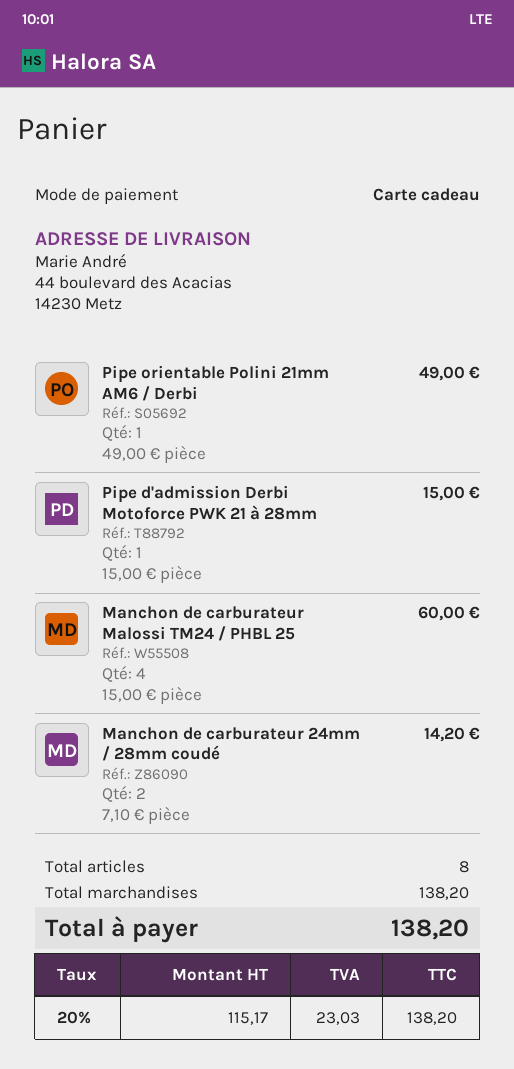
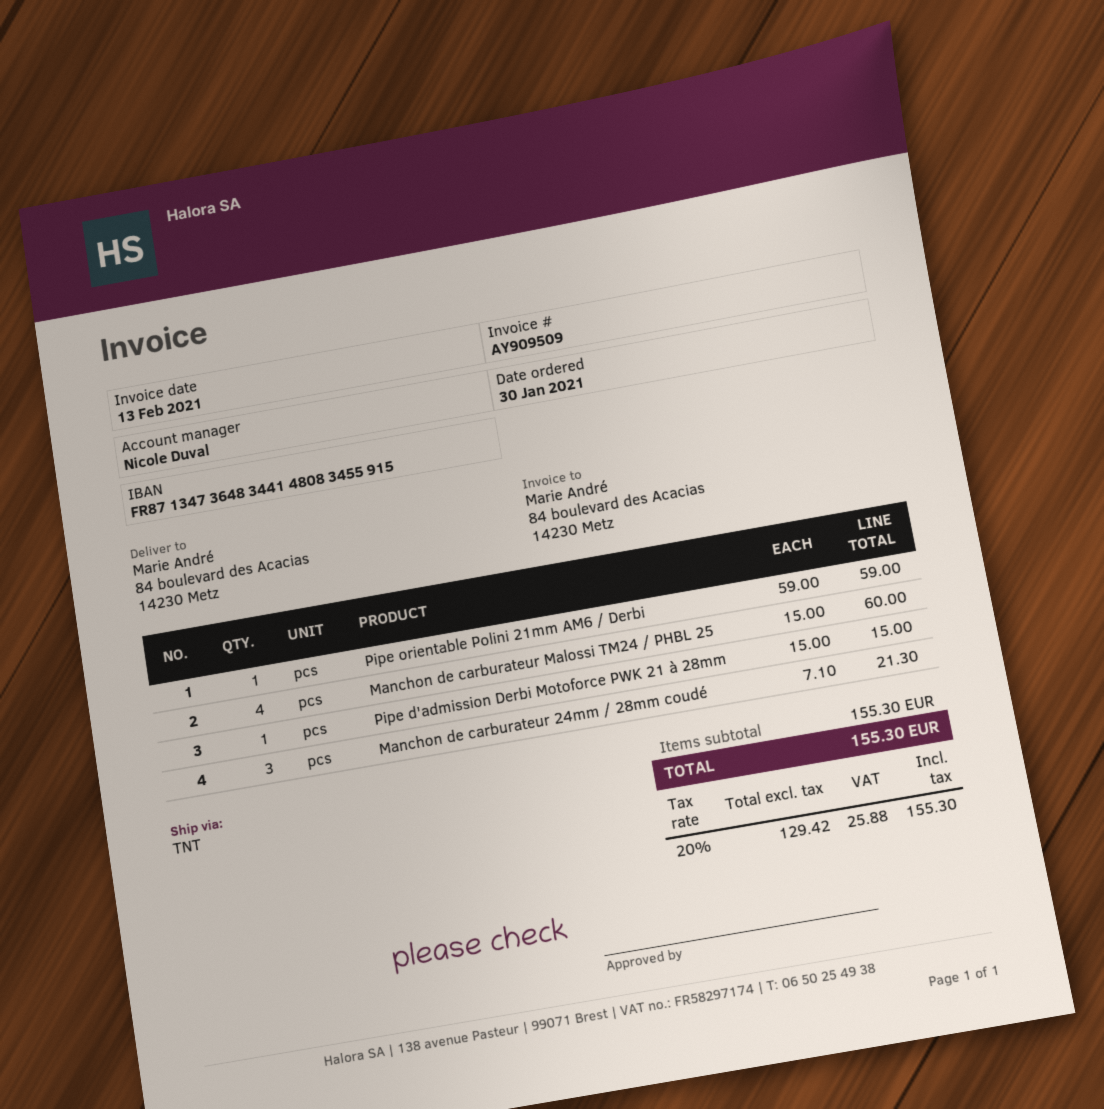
ship to: 44 boulevard des Acacias, 14230 Metz -> 84 boulevard des Acacias, 14230 Metz
Pipe orientable Polini 21mm AM6 / Derbi: 1 x 49.00 = 49.00 -> 1 x 59.00 = 59.00
Manchon de carburateur 24mm / 28mm coudé: 2 x 7.10 = 14.20 -> 3 x 7.10 = 21.30
subtotal: 138.20 -> 155.30
net: 115.17 -> 129.42
tax: 20% = 23.03 -> 20% = 25.88
total: 138.20 -> 155.30

